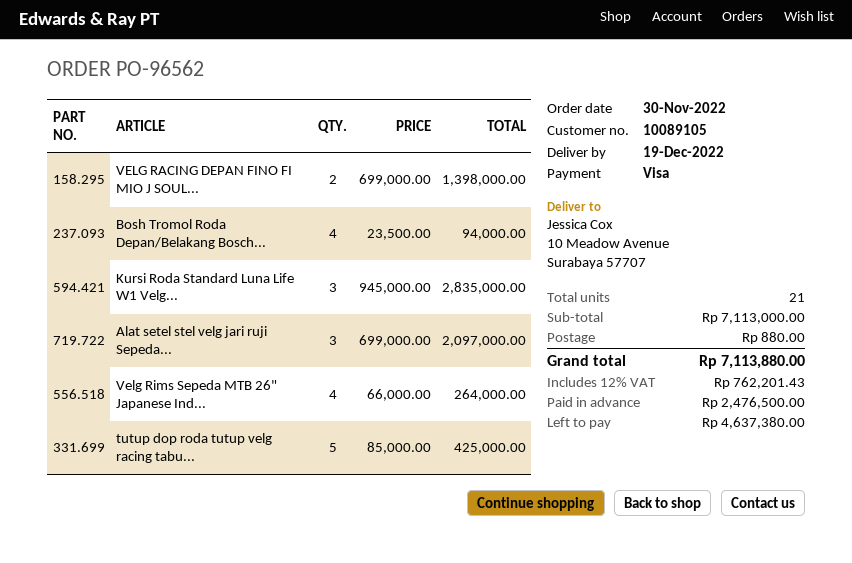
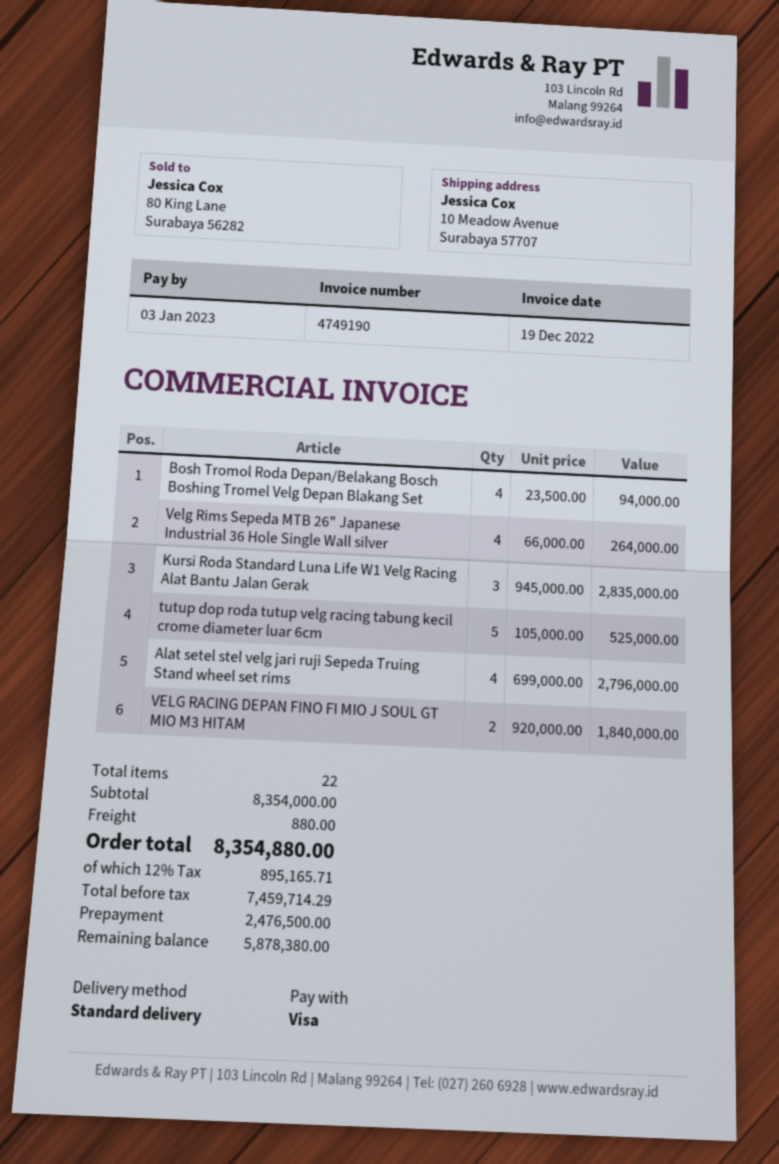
VELG RACING DEPAN FINO FI MIO J SOUL...: 2 x 699000.00 = 1398000.00 -> 2 x 920000.00 = 1840000.00
Alat setel stel velg jari ruji Sepeda...: 3 x 699000.00 = 2097000.00 -> 4 x 699000.00 = 2796000.00
tutup dop roda tutup velg racing tabu...: 5 x 85000.00 = 425000.00 -> 5 x 105000.00 = 525000.00
total quantity: 21 -> 22
subtotal: 7113000.00 -> 8354000.00
tax: 12% = 762201.43 -> 12% = 895165.71
total: 7113880.00 -> 8354880.00
balance: 4637380.00 -> 5878380.00

